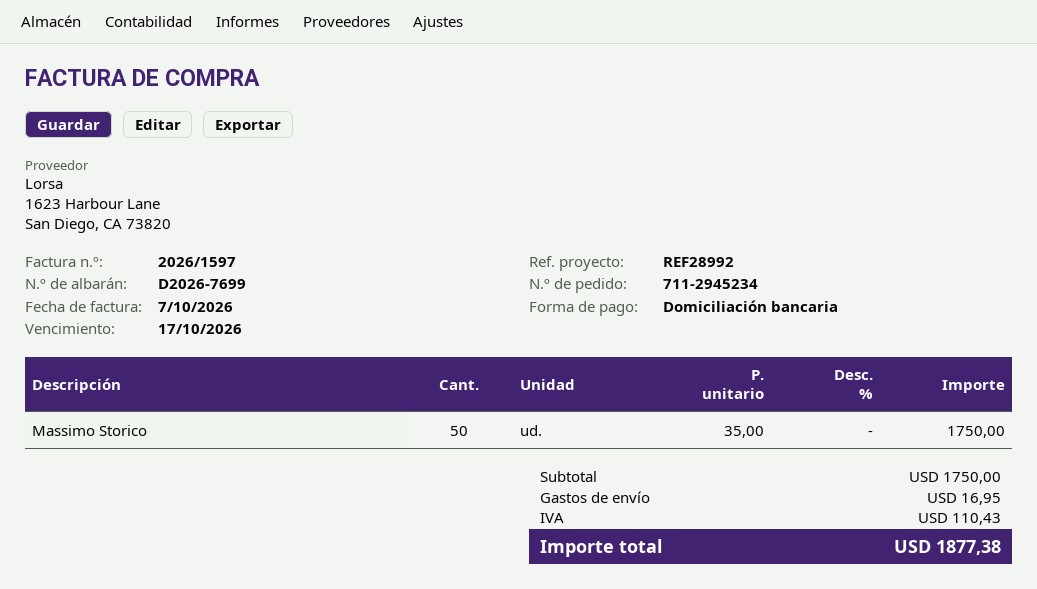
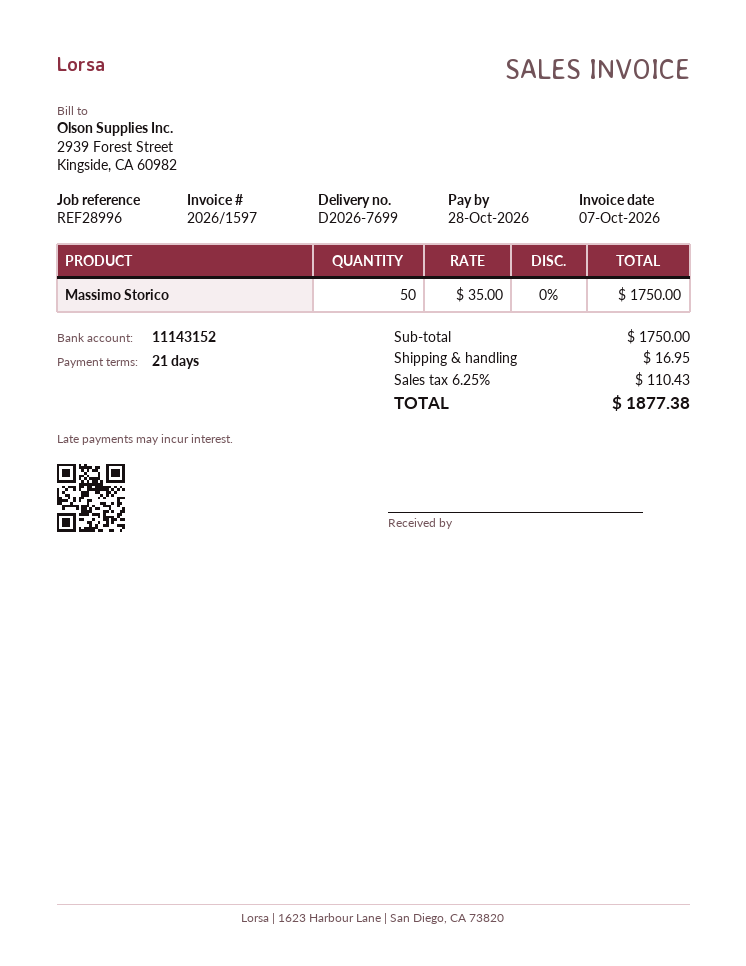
due date: 2026-10-17 -> 2026-10-28
reference: REF28992 -> REF28996

